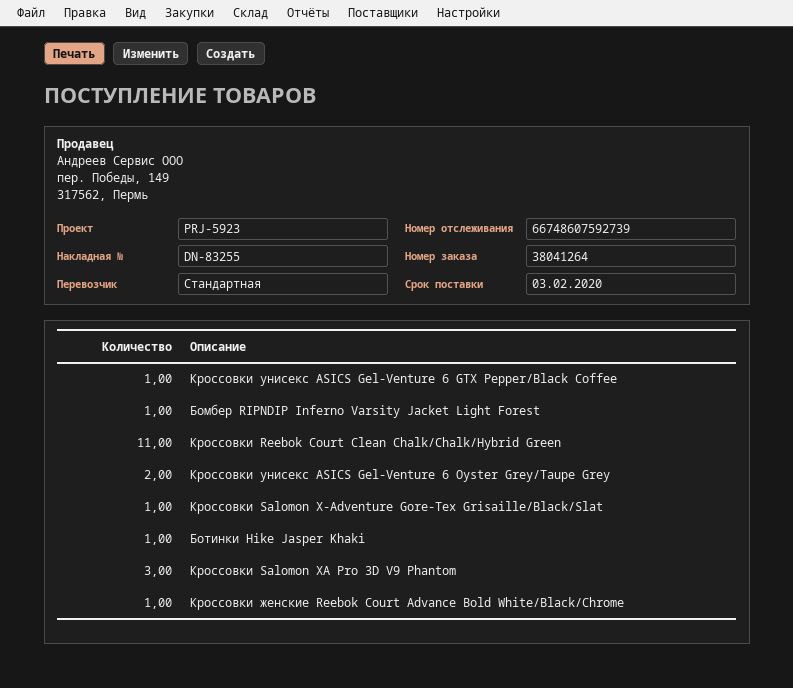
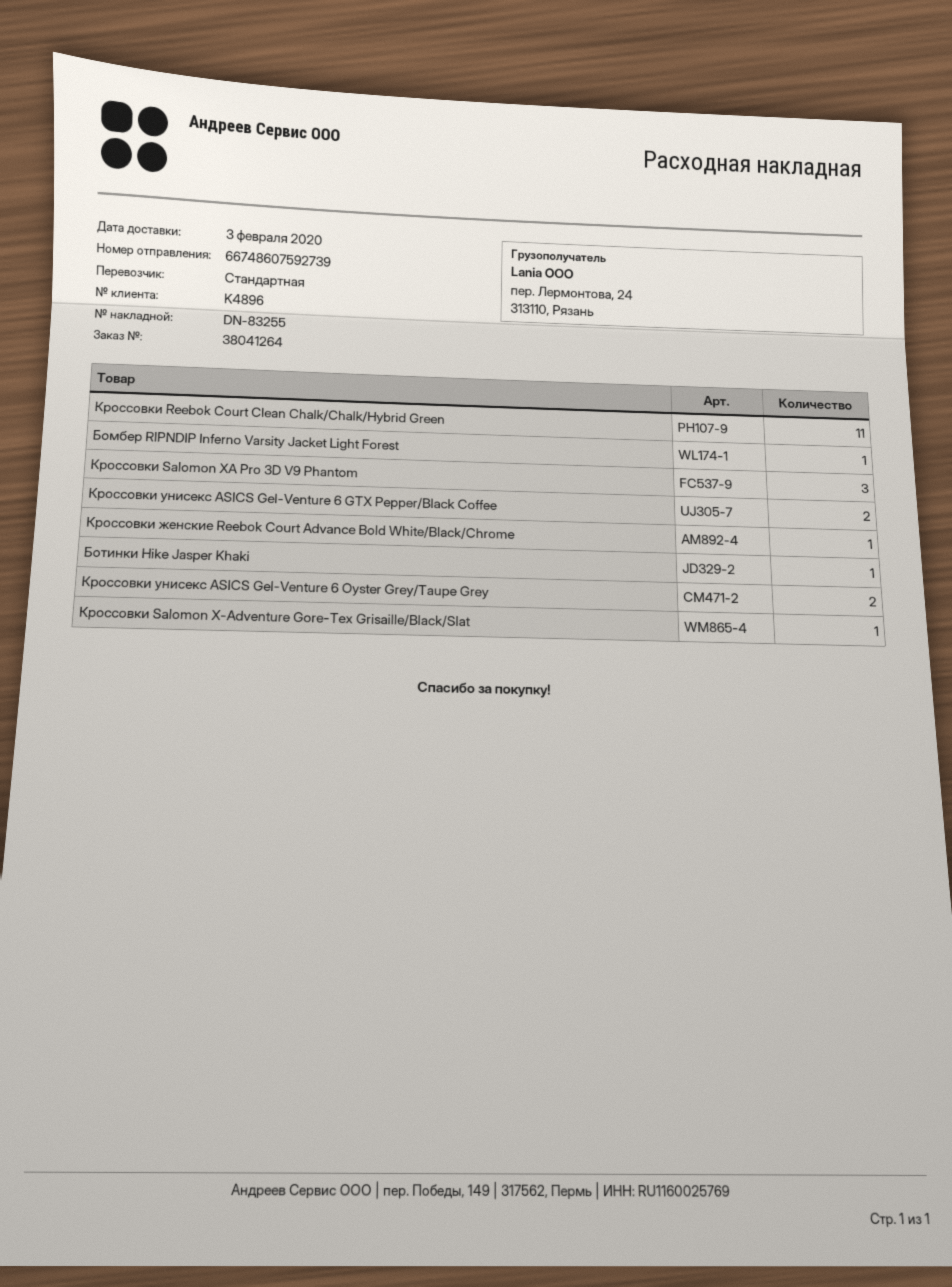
Кроссовки унисекс ASICS Gel-Venture 6 GTX Pepper/Black Coffee: 1 -> 2

